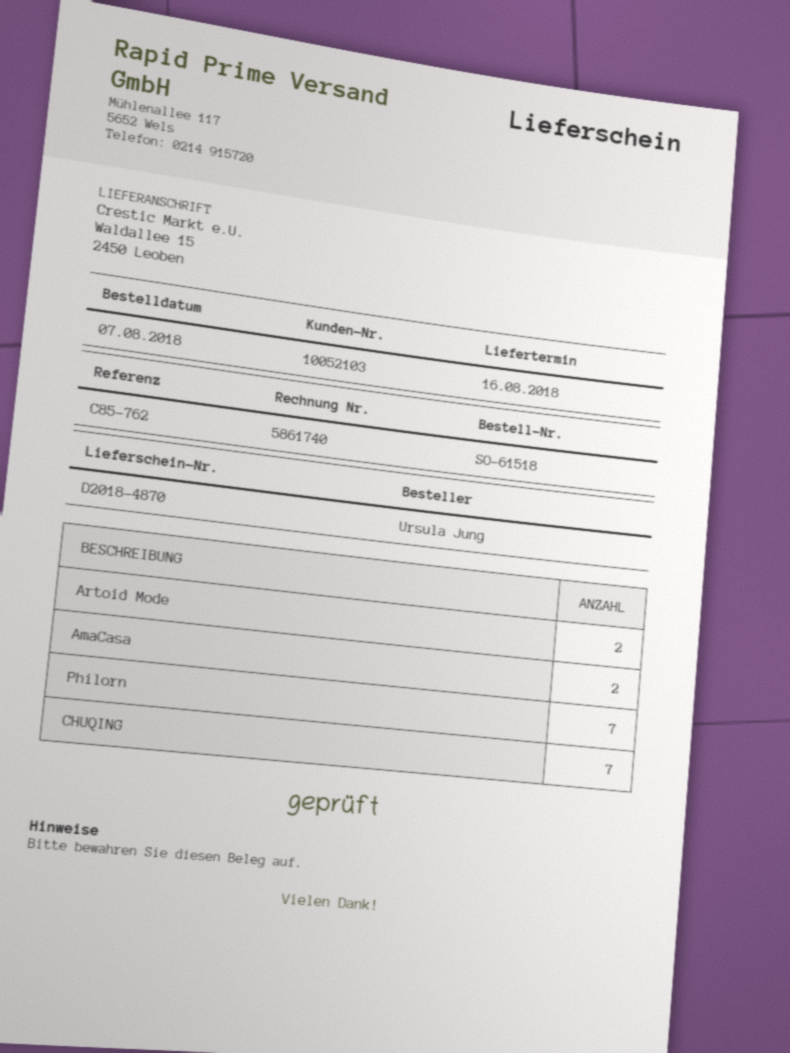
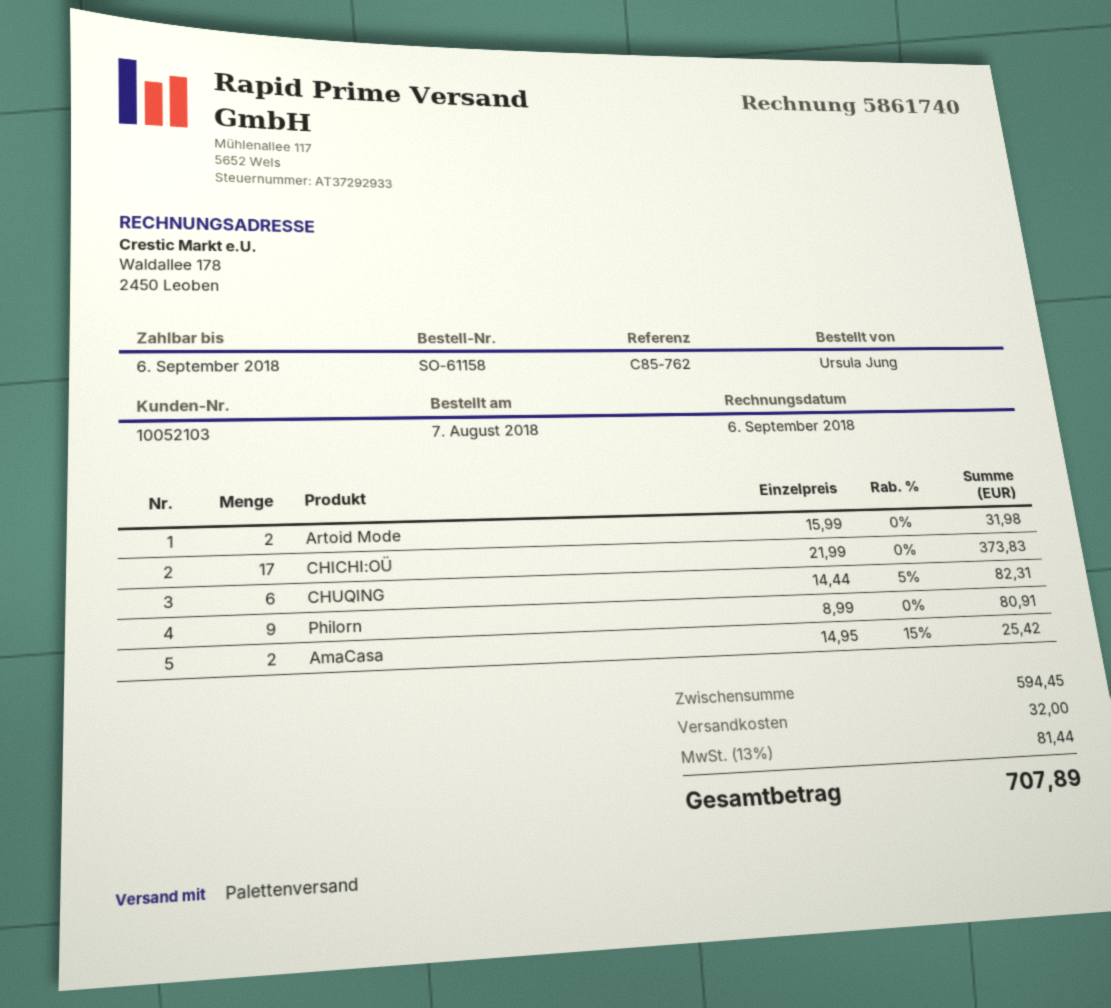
order number: SO-61518 -> SO-61158
Philorn: 7 -> 9
CHUQING: 7 -> 6
CHICHI:OÜ: none -> 17

